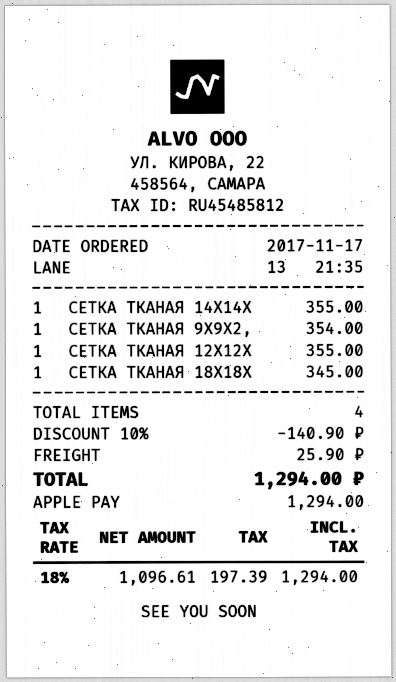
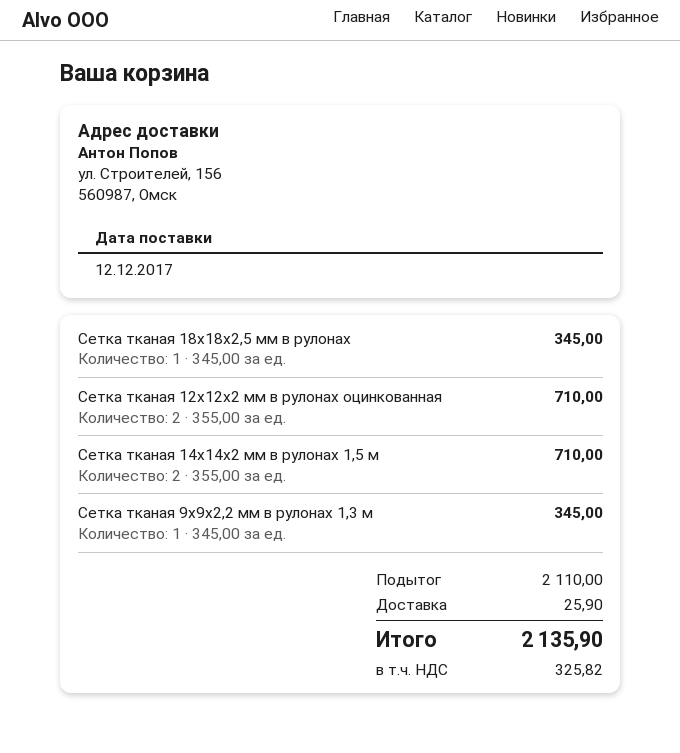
СЕТКА ТКАНАЯ 14Х14Х: 1 for 355.00 -> 2 for 710.00
СЕТКА ТКАНАЯ 9Х9Х2,: 1 for 354.00 -> 1 for 345.00
СЕТКА ТКАНАЯ 12Х12Х: 1 for 355.00 -> 2 for 710.00
discount: 10% = 140.90 -> none
tax: 197.39 -> 325.82
total: 1294.00 -> 2135.90

